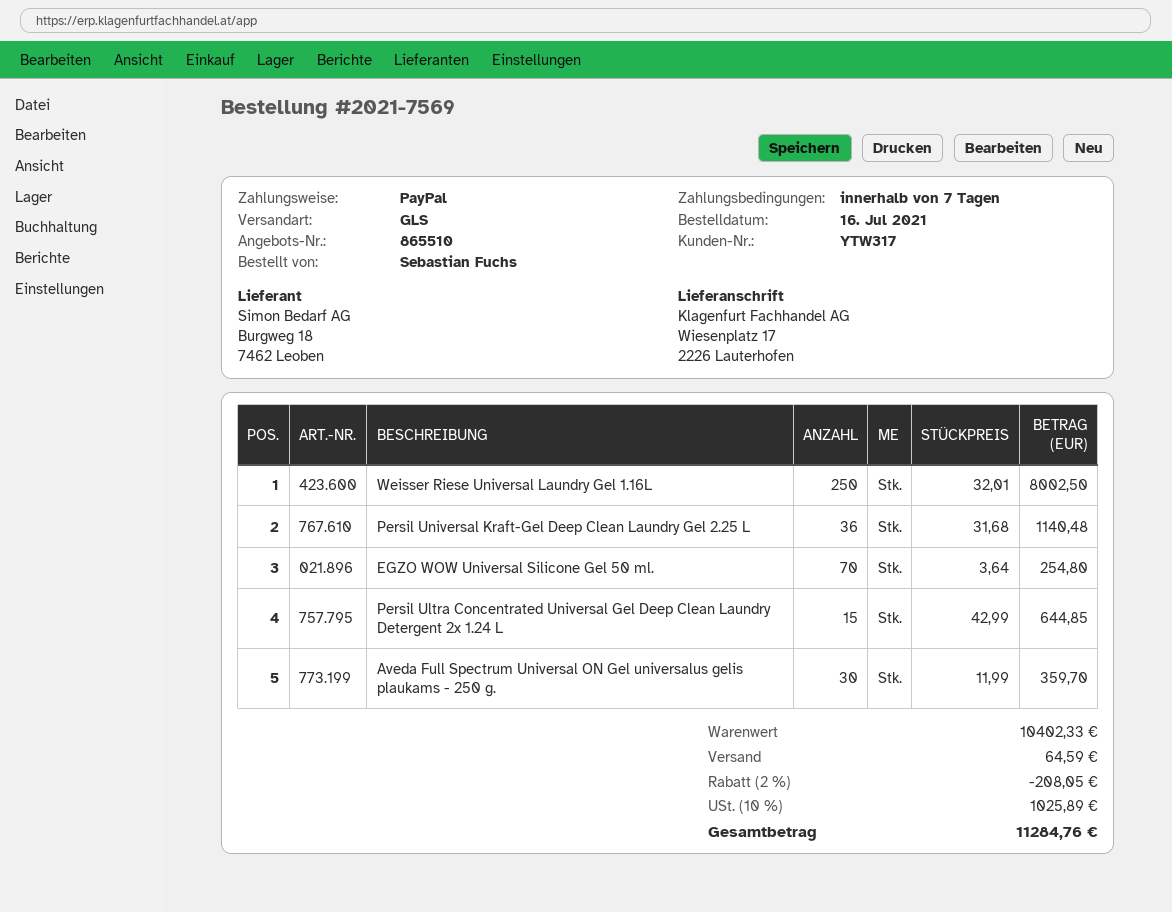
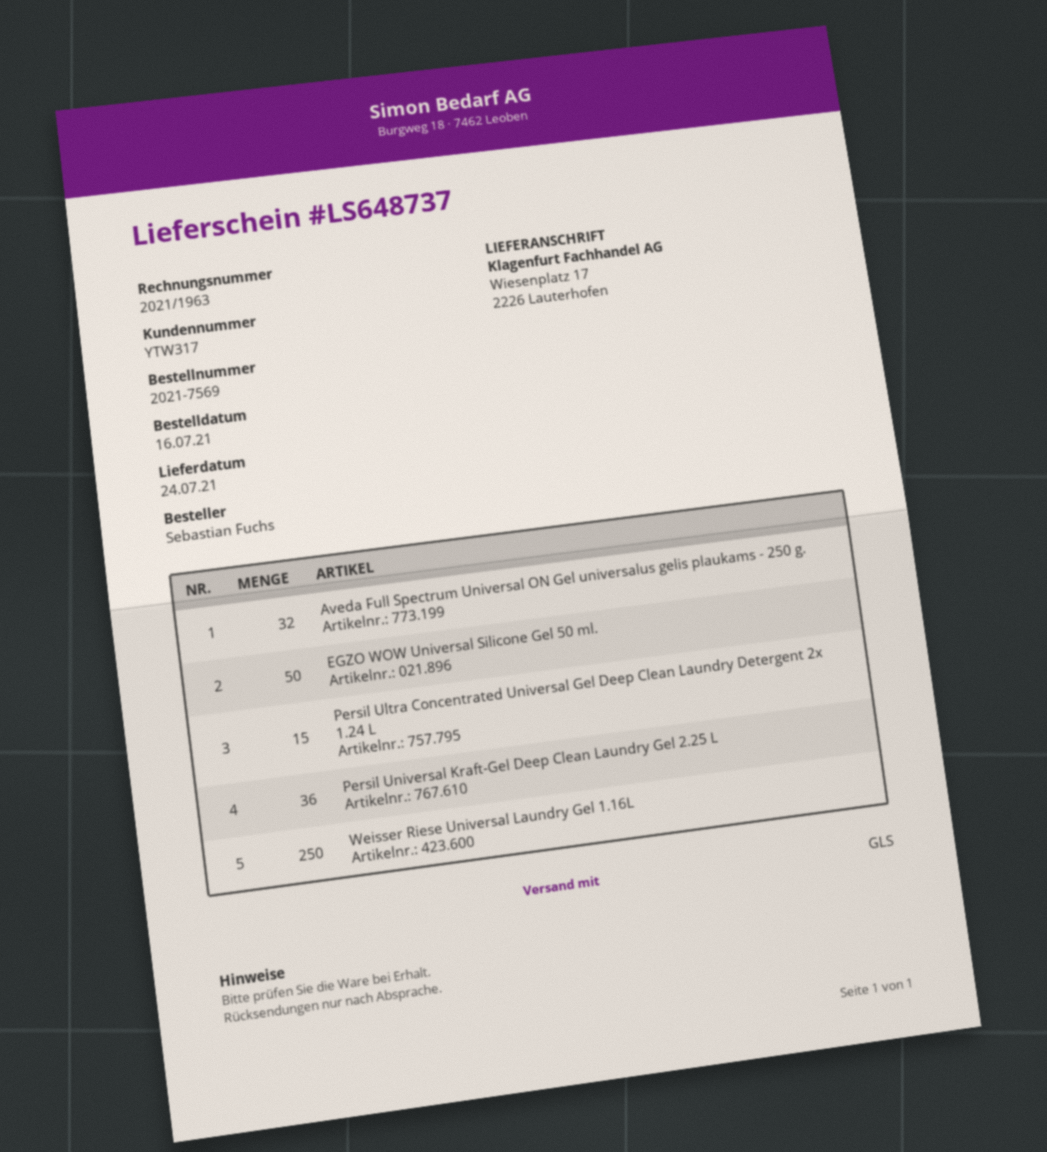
EGZO WOW Universal Silicone Gel 50 ml.: 70 -> 50
Aveda Full Spectrum Universal ON Gel universalus gelis plaukams - 250 g.: 30 -> 32

